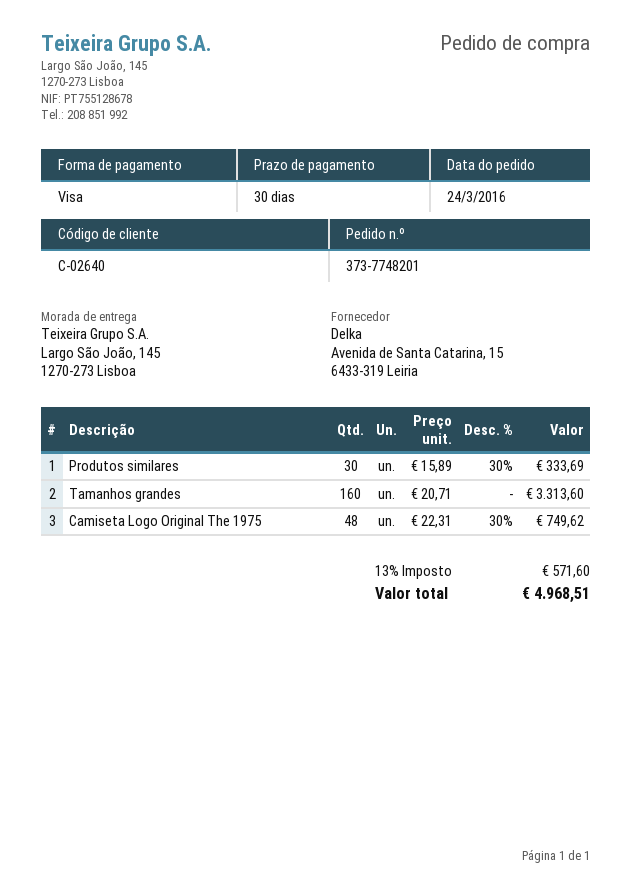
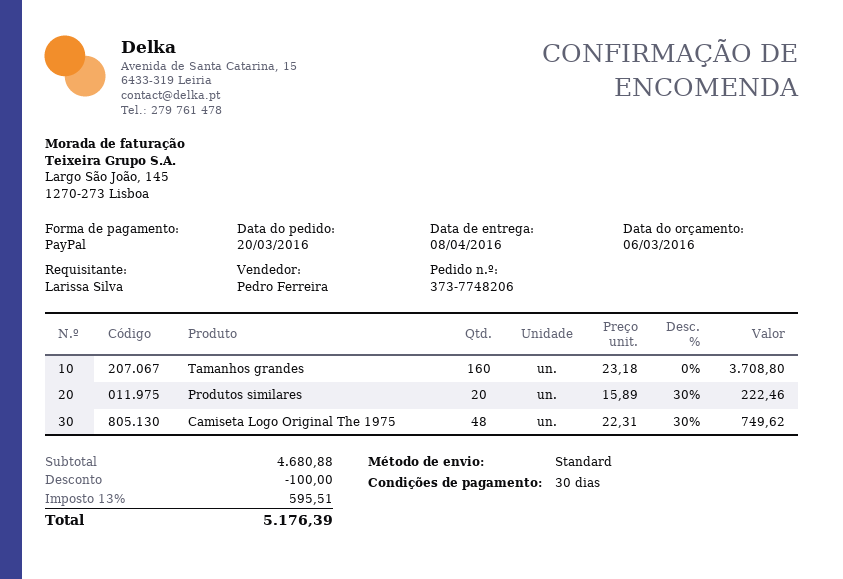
order number: 373-7748201 -> 373-7748206
order date: 2016-03-24 -> 2016-03-20
payment method: Visa -> PayPal
Produtos similares: 30 x 15.89 - 30% = 333.69 -> 20 x 15.89 - 30% = 222.46
Tamanhos grandes: 160 x 20.71 = 3313.60 -> 160 x 23.18 = 3708.80
discount: none -> 100.00
tax: 13% = 571.60 -> 13% = 595.51
total: 4968.51 -> 5176.39

